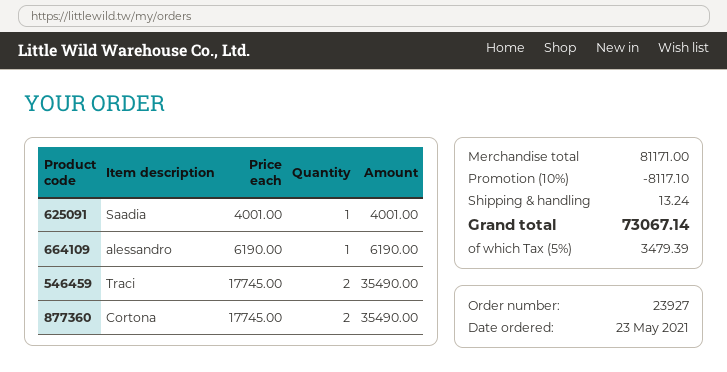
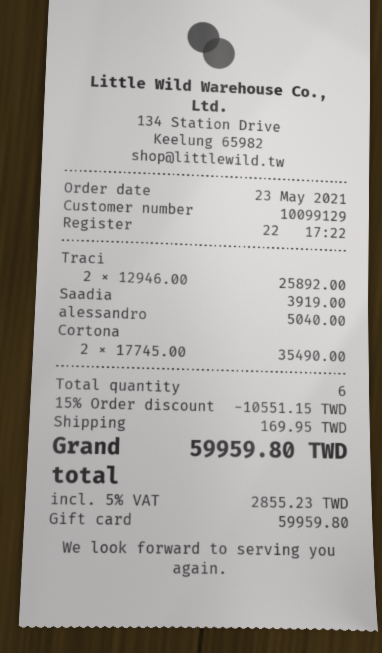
Saadia: 1 x 4001.00 = 4001.00 -> 1 x 3919.00 = 3919.00
alessandro: 1 x 6190.00 = 6190.00 -> 1 x 5040.00 = 5040.00
Traci: 2 x 17745.00 = 35490.00 -> 2 x 12946.00 = 25892.00
discount: 10% = 8117.10 -> 15% = 10551.15
shipping: 13.24 -> 169.95
tax: 5% = 3479.39 -> 5% = 2855.23
total: 73067.14 -> 59959.80

